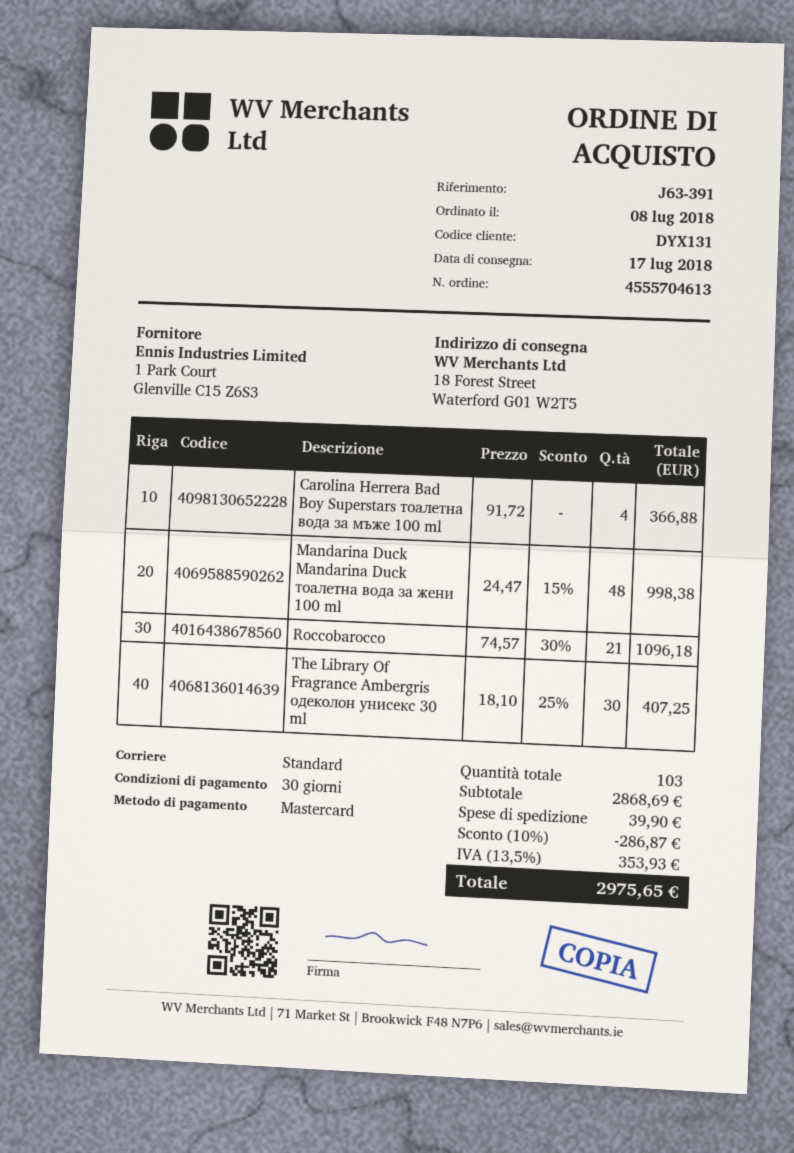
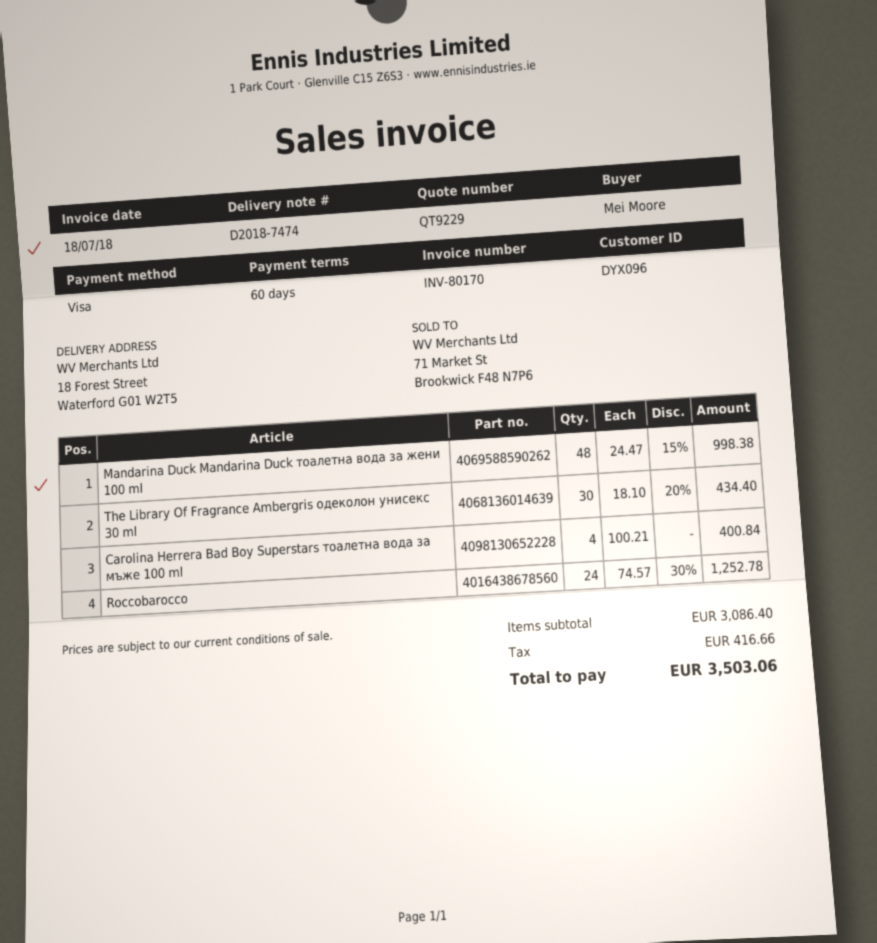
payment terms: 30 days -> 60 days
customer number: DYX131 -> DYX096
payment method: Mastercard -> Visa
Carolina Herrera Bad Boy Superstars тоалетна вода за мъже 100 ml: 4 x 91.72 = 366.88 -> 4 x 100.21 = 400.84
Roccobarocco: 21 x 74.57 - 30% = 1096.18 -> 24 x 74.57 - 30% = 1252.78
The Library Of Fragrance Ambergris одеколон унисекс 30 ml: 30 x 18.10 - 25% = 407.25 -> 30 x 18.10 - 20% = 434.40
subtotal: 2868.69 -> 3086.40
discount: 10% = 286.87 -> none
shipping: 39.90 -> none
tax: 353.93 -> 416.66
total: 2975.65 -> 3503.06

